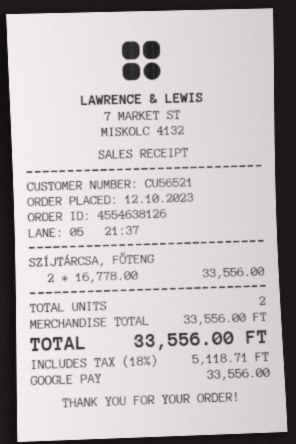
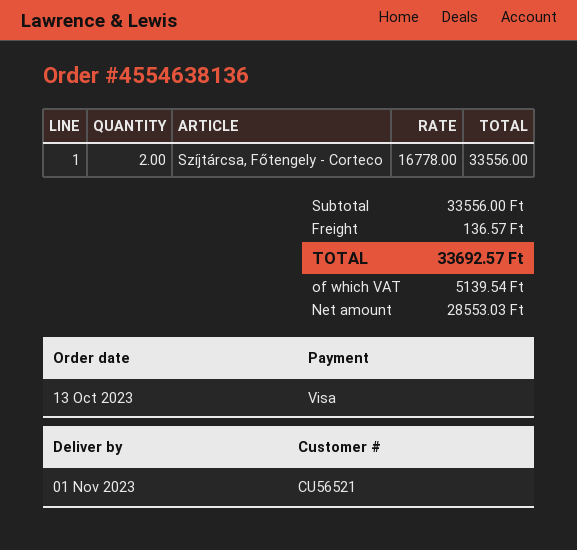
order number: 4554638126 -> 4554638136
order date: 2023-10-12 -> 2023-10-13
payment method: Google Pay -> Visa
shipping: none -> 136.57
tax: 5118.71 -> 5139.54
total: 33556.00 -> 33692.57

